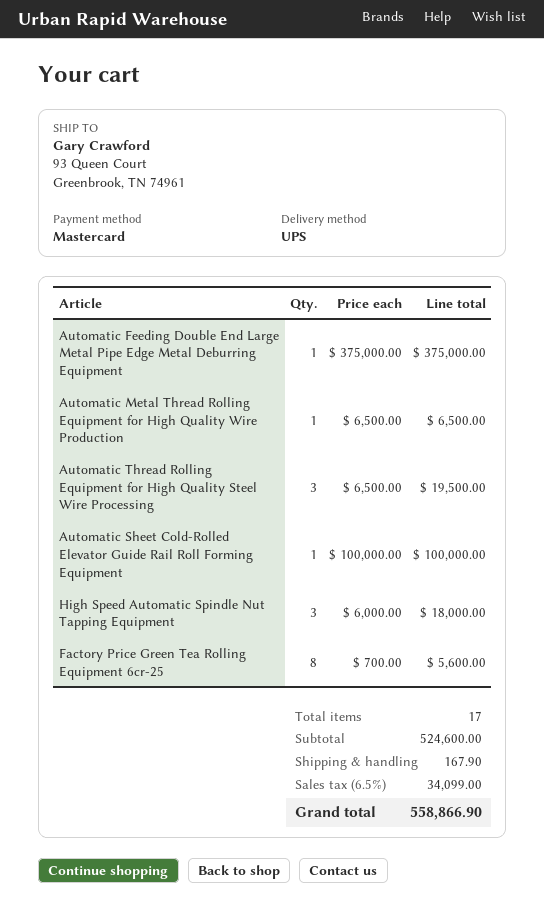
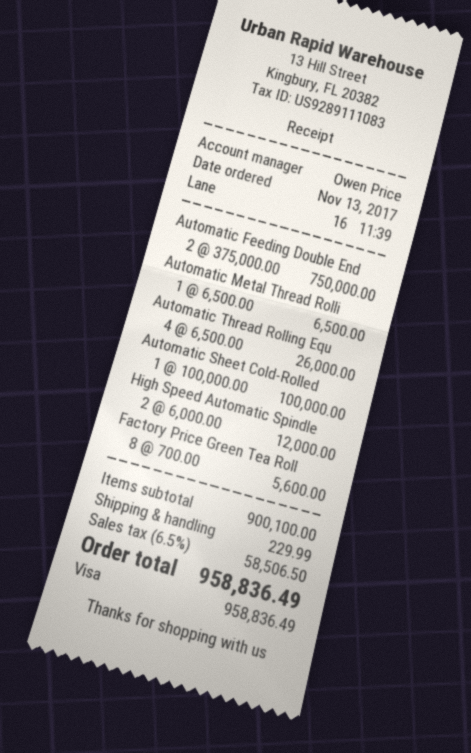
payment method: Mastercard -> Visa
Automatic Feeding Double End Large Metal Pipe Edge Metal Deburring Equipment: 1 x 375000.00 = 375000.00 -> 2 x 375000.00 = 750000.00
Automatic Thread Rolling Equipment for High Quality Steel Wire Processing: 3 x 6500.00 = 19500.00 -> 4 x 6500.00 = 26000.00
High Speed Automatic Spindle Nut Tapping Equipment: 3 x 6000.00 = 18000.00 -> 2 x 6000.00 = 12000.00
subtotal: 524600.00 -> 900100.00
shipping: 167.90 -> 229.99
tax: 6.5% = 34099.00 -> 6.5% = 58506.50
total: 558866.90 -> 958836.49

